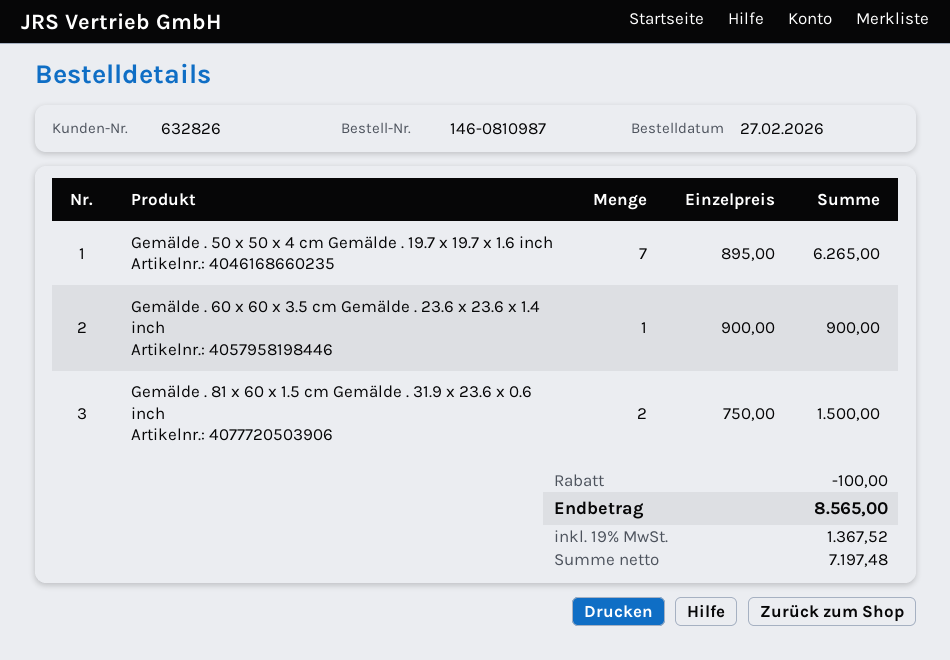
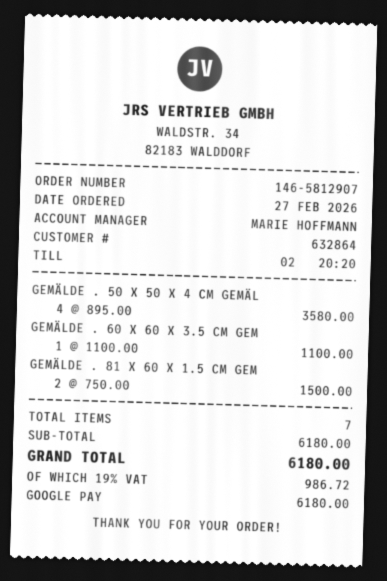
order number: 146-0810987 -> 146-5812907
customer number: 632826 -> 632864
Gemälde . 50 x 50 x 4 cm Gemälde . 19.7 x 19.7 x 1.6 inch: 7 x 895.00 = 6265.00 -> 4 x 895.00 = 3580.00
Gemälde . 60 x 60 x 3.5 cm Gemälde . 23.6 x 23.6 x 1.4 inch: 1 x 900.00 = 900.00 -> 1 x 1100.00 = 1100.00
discount: 100.00 -> none
tax: 19% = 1367.52 -> 19% = 986.72
total: 8565.00 -> 6180.00

